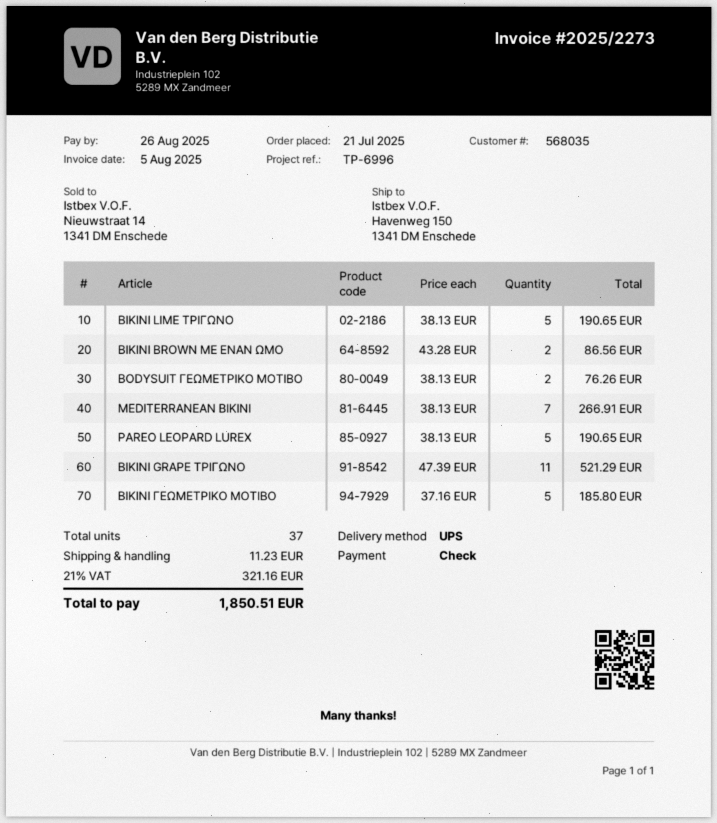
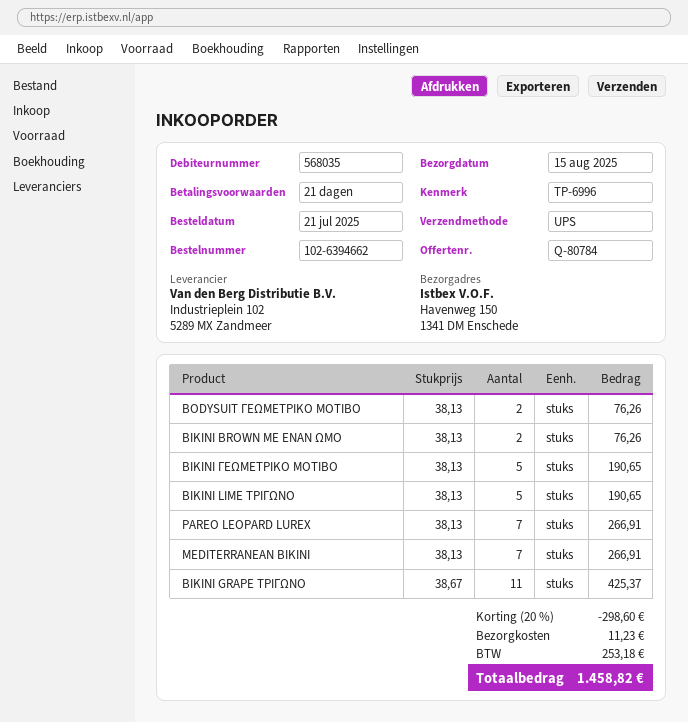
BIKINI BROWN ΜΕ ΕΝΑΝ ΩΜΟ: 2 x 43.28 = 86.56 -> 2 x 38.13 = 76.26
PAREO LEOPARD LUREX: 5 x 38.13 = 190.65 -> 7 x 38.13 = 266.91
BIKINI GRAPE ΤΡΙΓΩΝΟ: 11 x 47.39 = 521.29 -> 11 x 38.67 = 425.37
BIKINI ΓΕΩΜΕΤΡΙΚΟ ΜΟΤΙΒΟ: 5 x 37.16 = 185.80 -> 5 x 38.13 = 190.65
discount: none -> 20% = 298.60
tax: 321.16 -> 253.18
total: 1850.51 -> 1458.82

